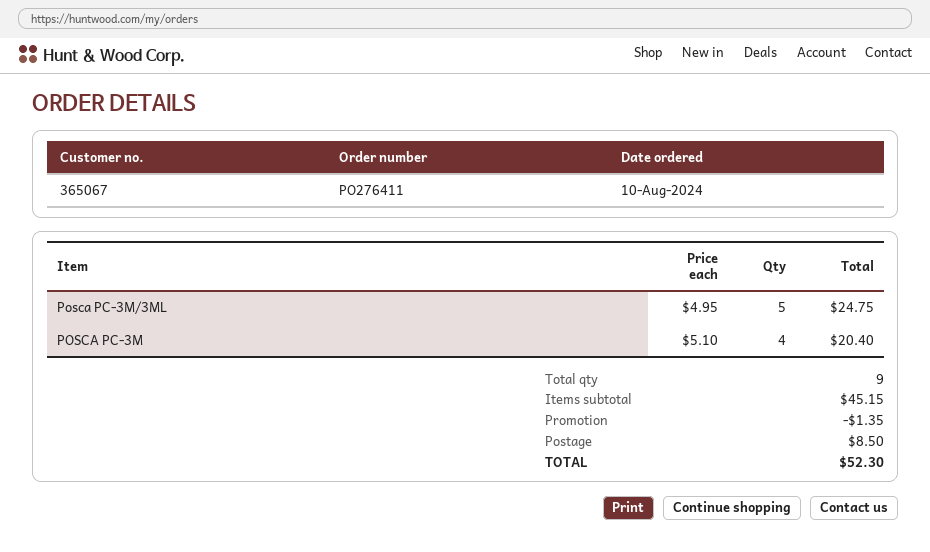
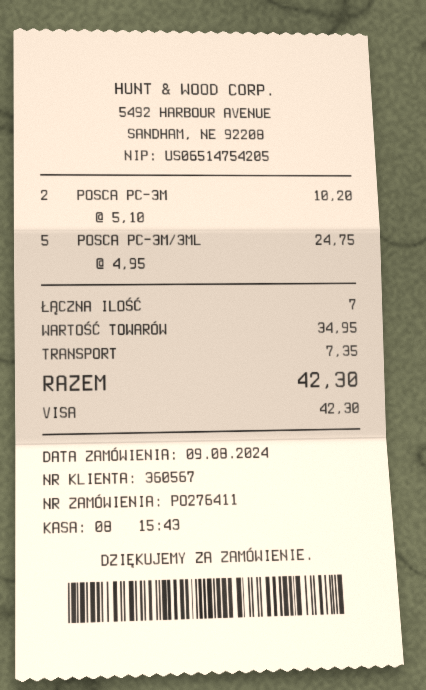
order date: 2024-08-10 -> 2024-08-09
customer number: 365067 -> 360567
POSCA PC-3M: 4 x 5.10 = 20.40 -> 2 x 5.10 = 10.20
total quantity: 9 -> 7
subtotal: 45.15 -> 34.95
discount: 1.35 -> none
shipping: 8.50 -> 7.35
total: 52.30 -> 42.30

